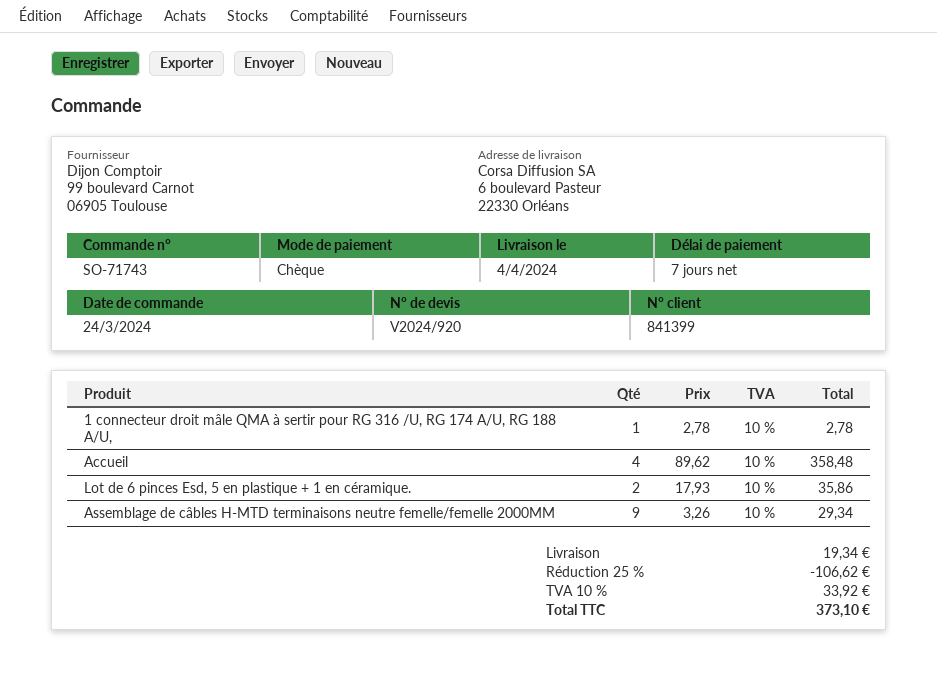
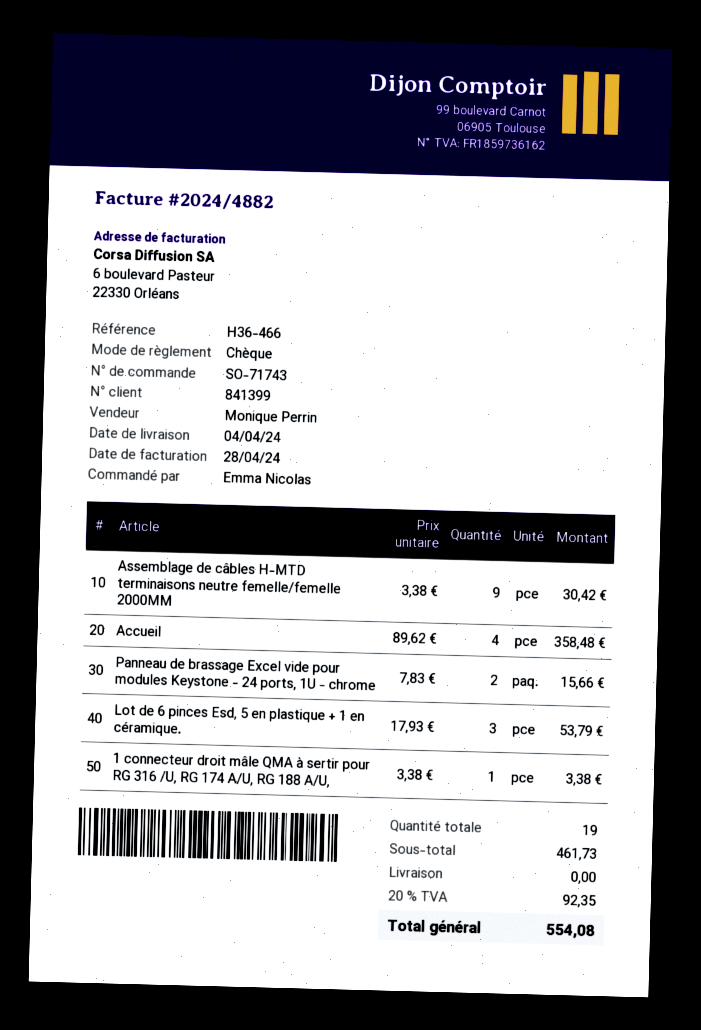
1 connecteur droit mâle QMA à sertir pour RG 316 /U, RG 174 A/U, RG 188 A/U,: 1 x 2.78 = 2.78 -> 1 x 3.38 = 3.38
Lot de 6 pinces Esd, 5 en plastique + 1 en céramique.: 2 x 17.93 = 35.86 -> 3 x 17.93 = 53.79
Assemblage de câbles H-MTD terminaisons neutre femelle/femelle 2000MM: 9 x 3.26 = 29.34 -> 9 x 3.38 = 30.42
Panneau de brassage Excel vide pour modules Keystone - 24 ports, 1U - chrome: none -> 2 x 7.83 = 15.66
discount: 25% = 106.62 -> none
shipping: 19.34 -> 0.00
tax: 10% = 33.92 -> 20% = 92.35
total: 373.10 -> 554.08

